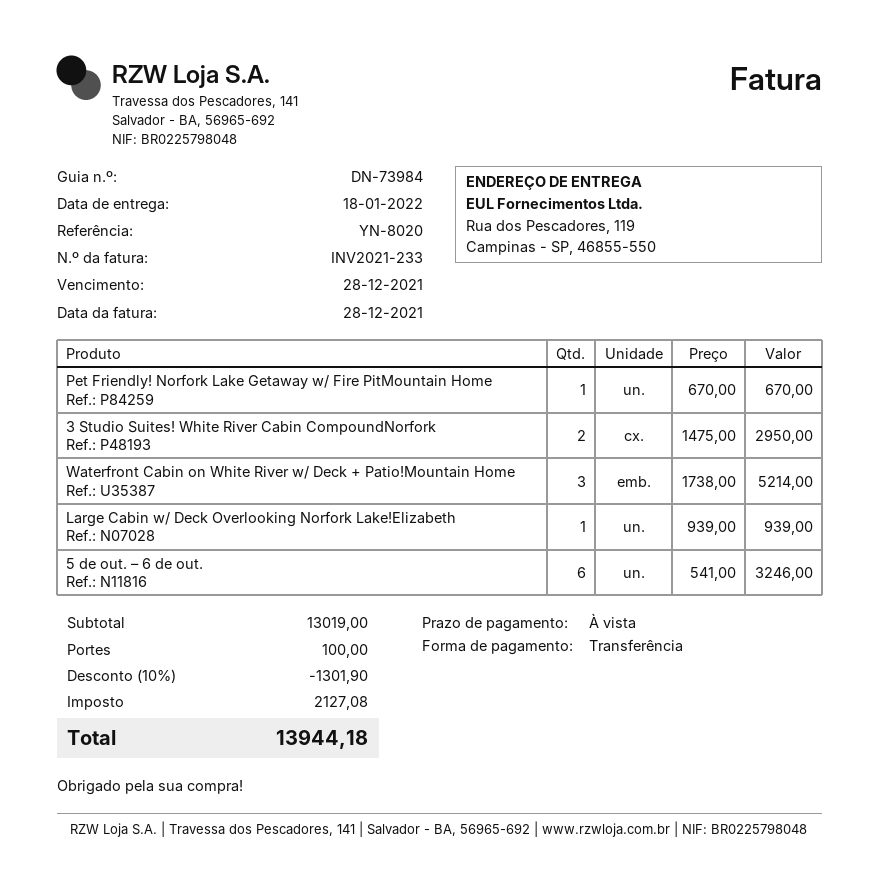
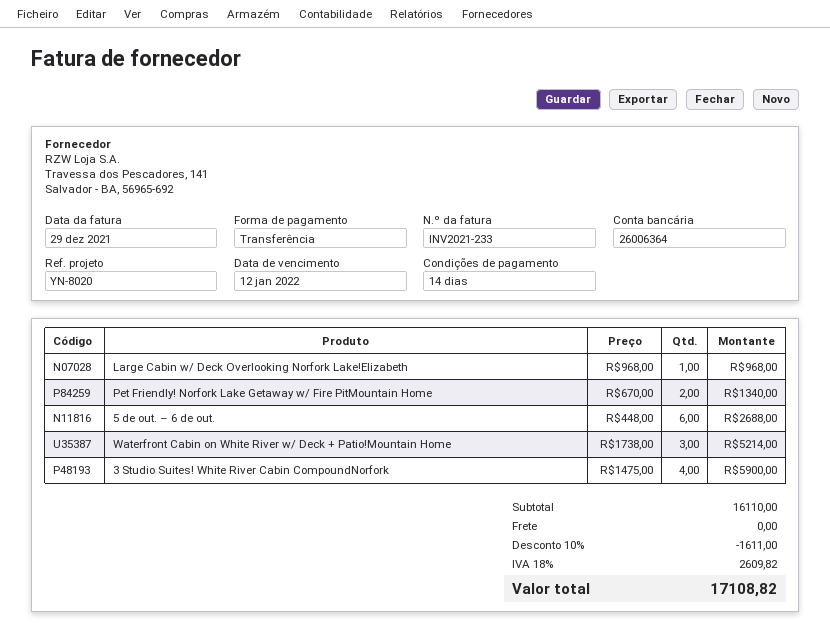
invoice date: 2021-12-28 -> 2021-12-29
payment terms: on receipt -> 14 days
due date: 2021-12-28 -> 2022-01-12
Pet Friendly! Norfork Lake Getaway w/ Fire PitMountain Home: 1 x 670.00 = 670.00 -> 2 x 670.00 = 1340.00
3 Studio Suites! White River Cabin CompoundNorfork: 2 x 1475.00 = 2950.00 -> 4 x 1475.00 = 5900.00
Large Cabin w/ Deck Overlooking Norfork Lake!Elizabeth: 1 x 939.00 = 939.00 -> 1 x 968.00 = 968.00
5 de out. – 6 de out.: 6 x 541.00 = 3246.00 -> 6 x 448.00 = 2688.00
subtotal: 13019.00 -> 16110.00
discount: 10% = 1301.90 -> 10% = 1611.00
shipping: 100.00 -> 0.00
tax: 2127.08 -> 2609.82
total: 13944.18 -> 17108.82

